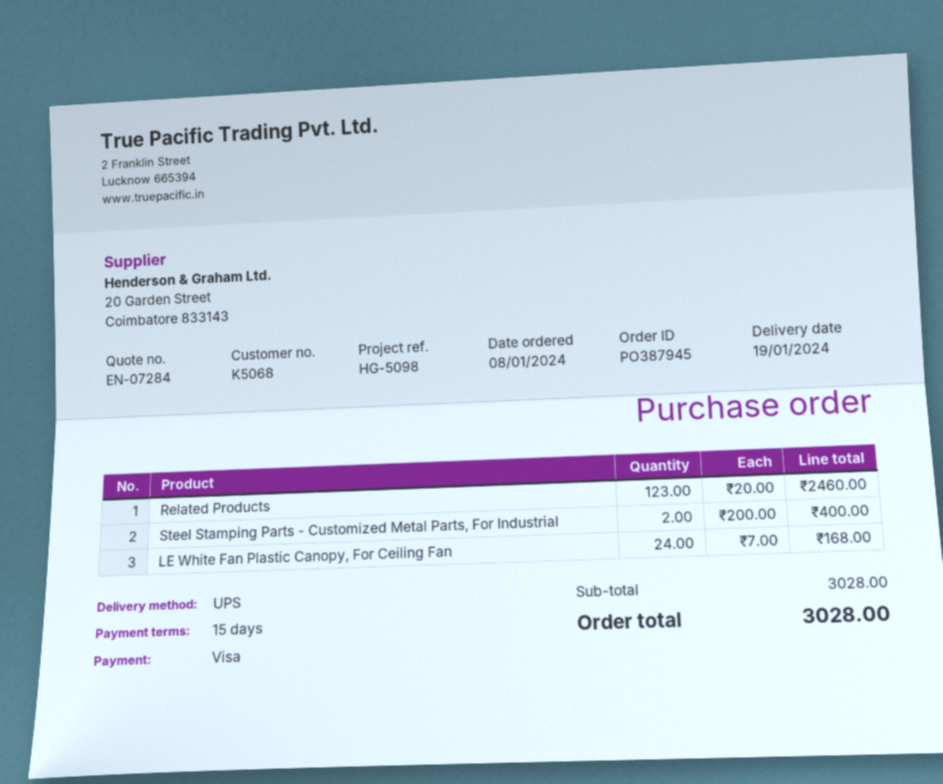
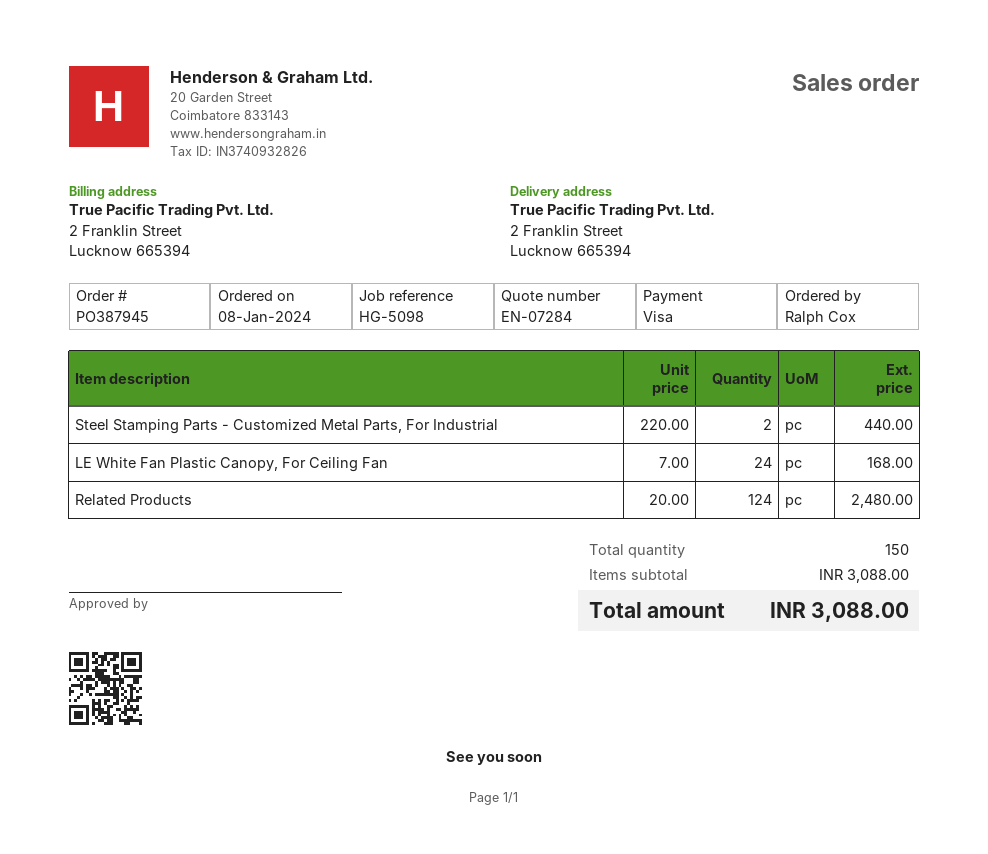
Related Products: 123 x 20.00 = 2460.00 -> 124 x 20.00 = 2480.00
Steel Stamping Parts - Customized Metal Parts, For Industrial: 2 x 200.00 = 400.00 -> 2 x 220.00 = 440.00
subtotal: 3028.00 -> 3088.00
total: 3028.00 -> 3088.00

